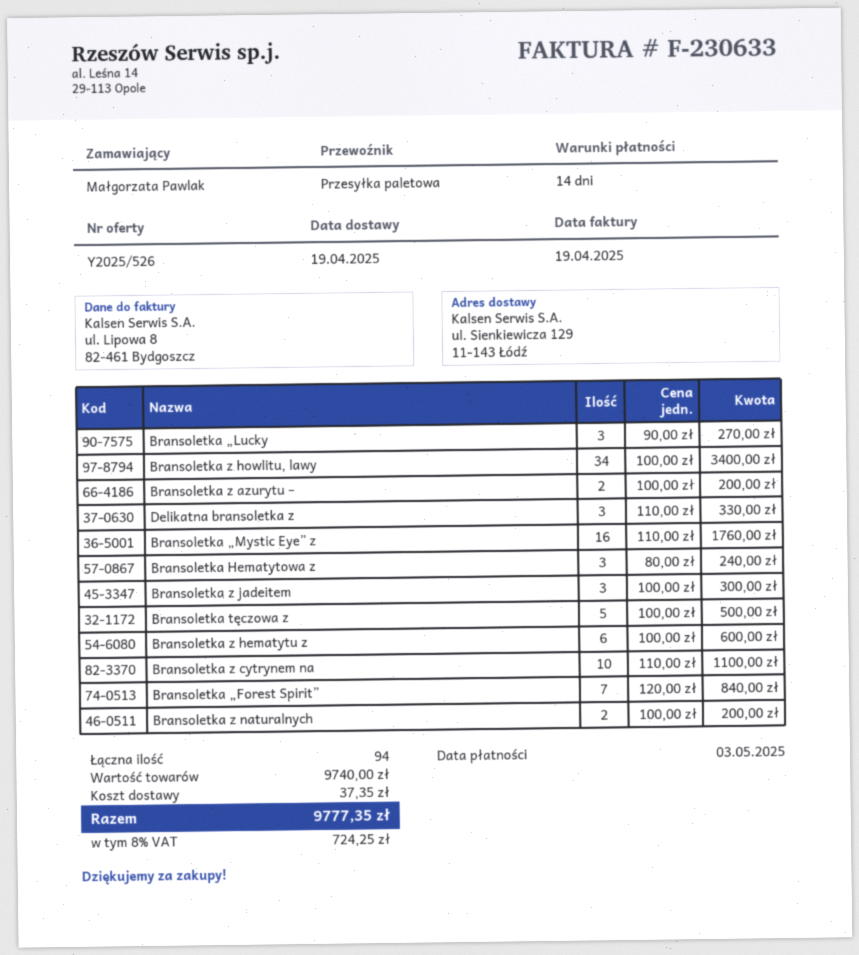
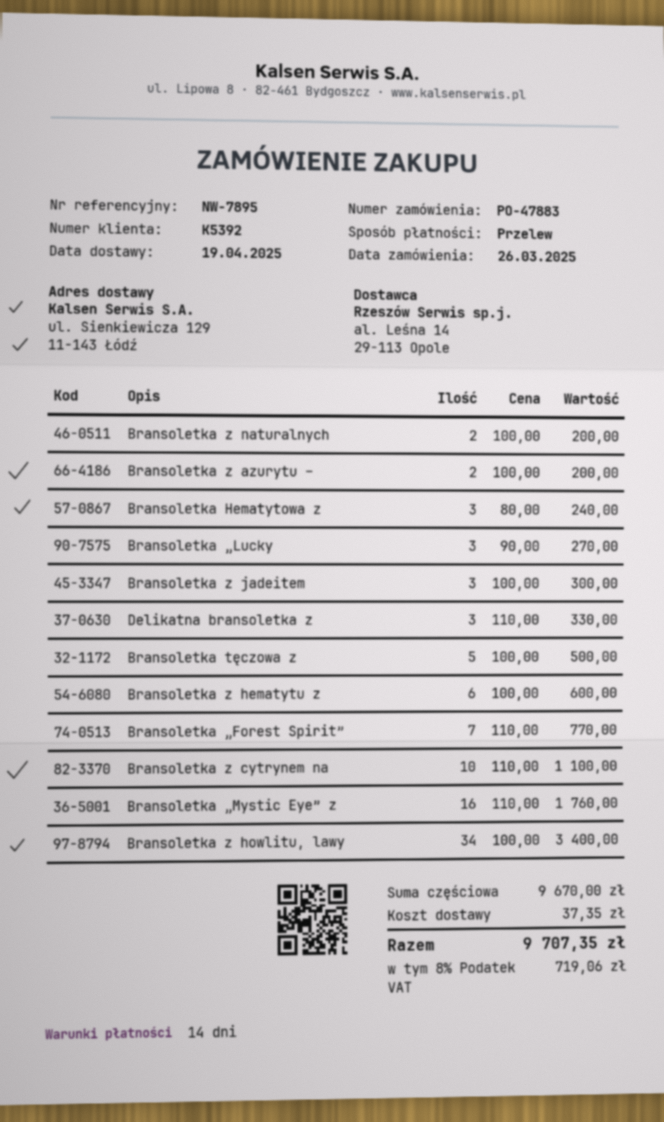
Bransoletka „Forest Spirit”: 7 x 120.00 = 840.00 -> 7 x 110.00 = 770.00
subtotal: 9740.00 -> 9670.00
tax: 8% = 724.25 -> 8% = 719.06
total: 9777.35 -> 9707.35

